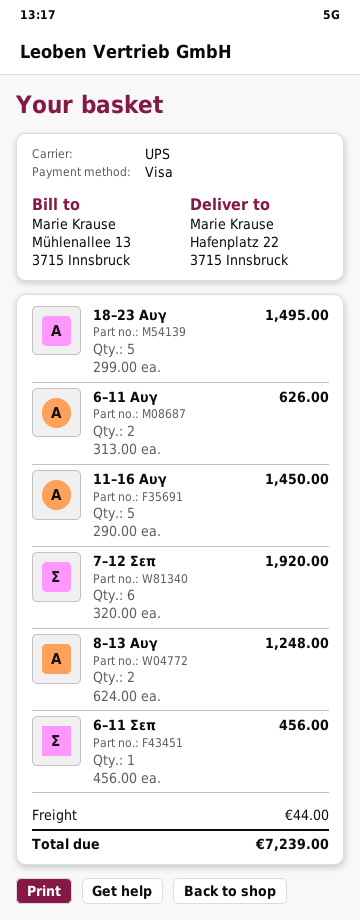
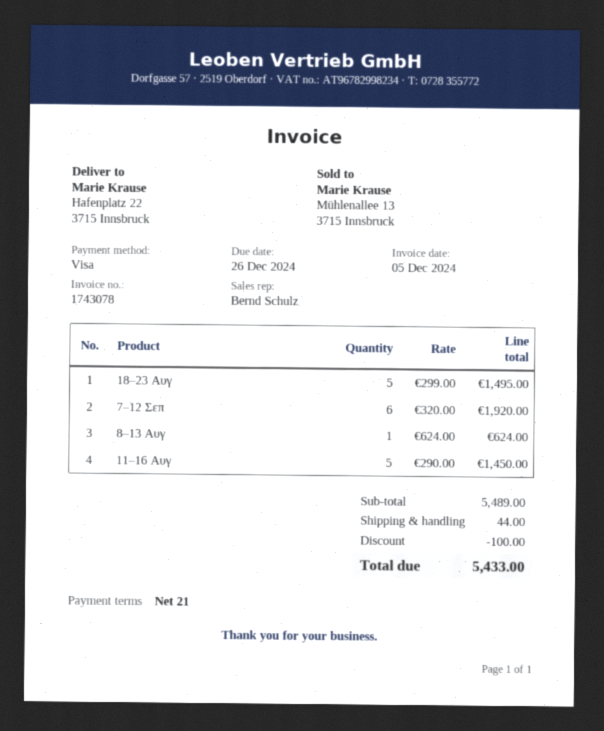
6–11 Αυγ: 2 x 313.00 = 626.00 -> none
8–13 Αυγ: 2 x 624.00 = 1248.00 -> 1 x 624.00 = 624.00
6–11 Σεπ: 1 x 456.00 = 456.00 -> none
discount: none -> 100.00
total: 7239.00 -> 5433.00

